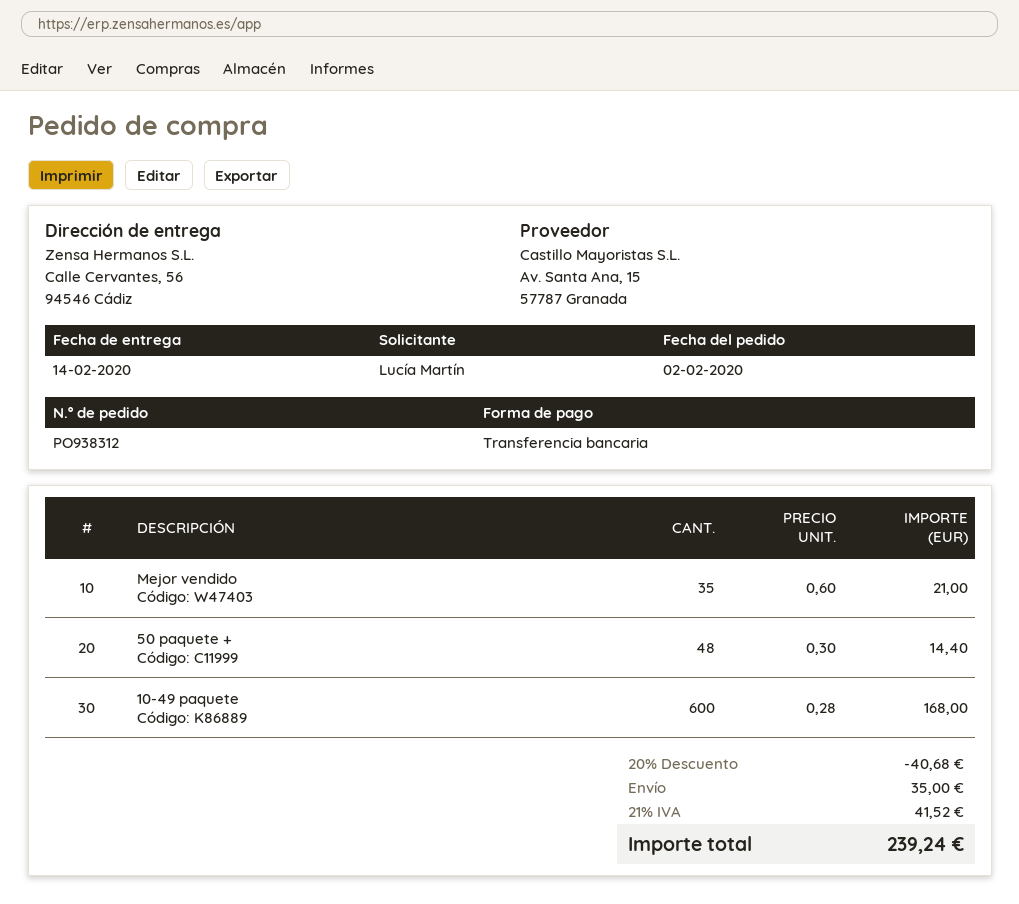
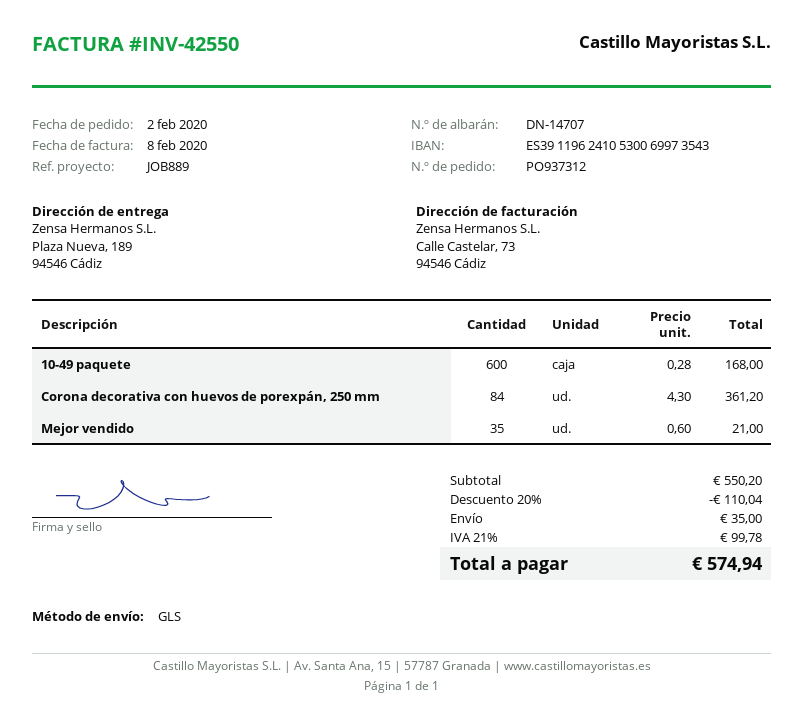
order number: PO938312 -> PO937312
ship to: Calle Cervantes, 56, 94546 Cádiz -> Plaza Nueva, 189, 94546 Cádiz
50 paquete +: 48 x 0.30 = 14.40 -> none
Corona decorativa con huevos de porexpán, 250 mm: none -> 84 x 4.30 = 361.20
discount: 20% = 40.68 -> 20% = 110.04
tax: 21% = 41.52 -> 21% = 99.78
total: 239.24 -> 574.94

